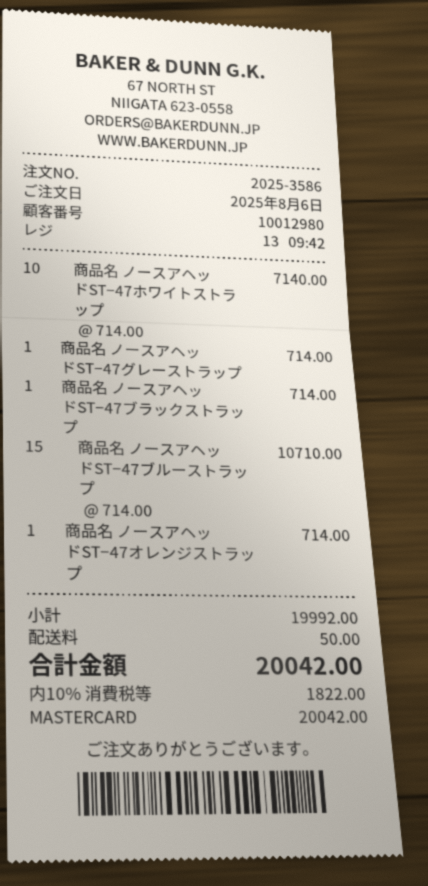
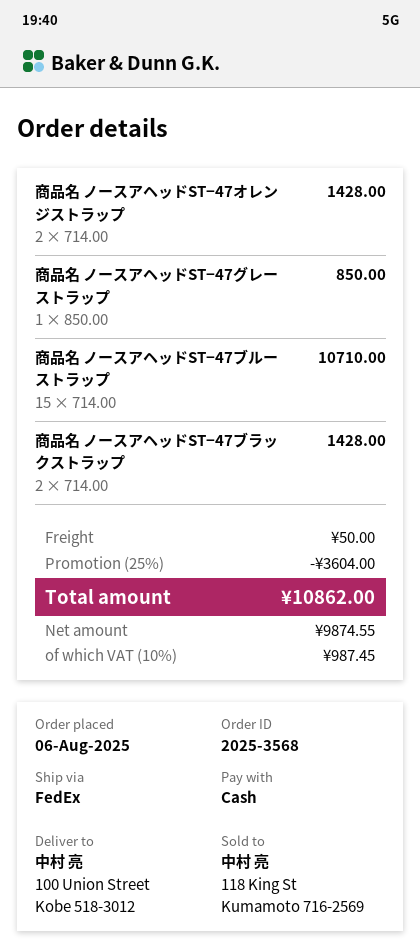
order number: 2025-3586 -> 2025-3568
payment method: Mastercard -> cash
商品名 ノースアヘッドST−47ホワイトストラップ: 10 x 714.00 = 7140.00 -> none
商品名 ノースアヘッドST−47グレーストラップ: 1 x 714.00 = 714.00 -> 1 x 850.00 = 850.00
商品名 ノースアヘッドST−47ブラックストラップ: 1 x 714.00 = 714.00 -> 2 x 714.00 = 1428.00
商品名 ノースアヘッドST−47オレンジストラップ: 1 x 714.00 = 714.00 -> 2 x 714.00 = 1428.00
discount: none -> 25% = 3604.00
tax: 10% = 1822.00 -> 10% = 987.45
total: 20042.00 -> 10862.00

